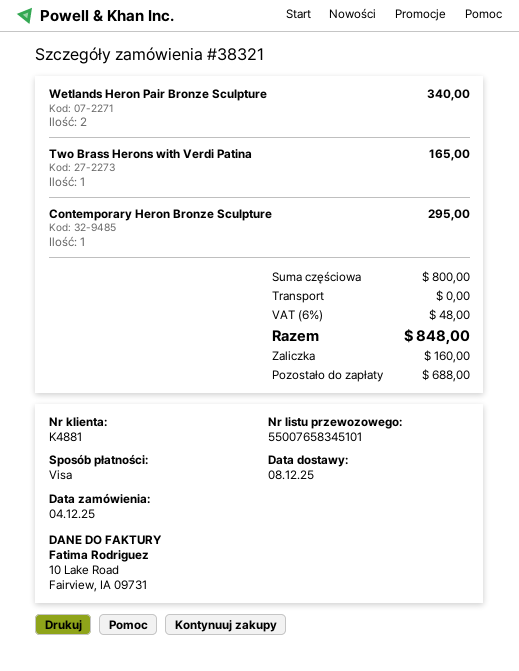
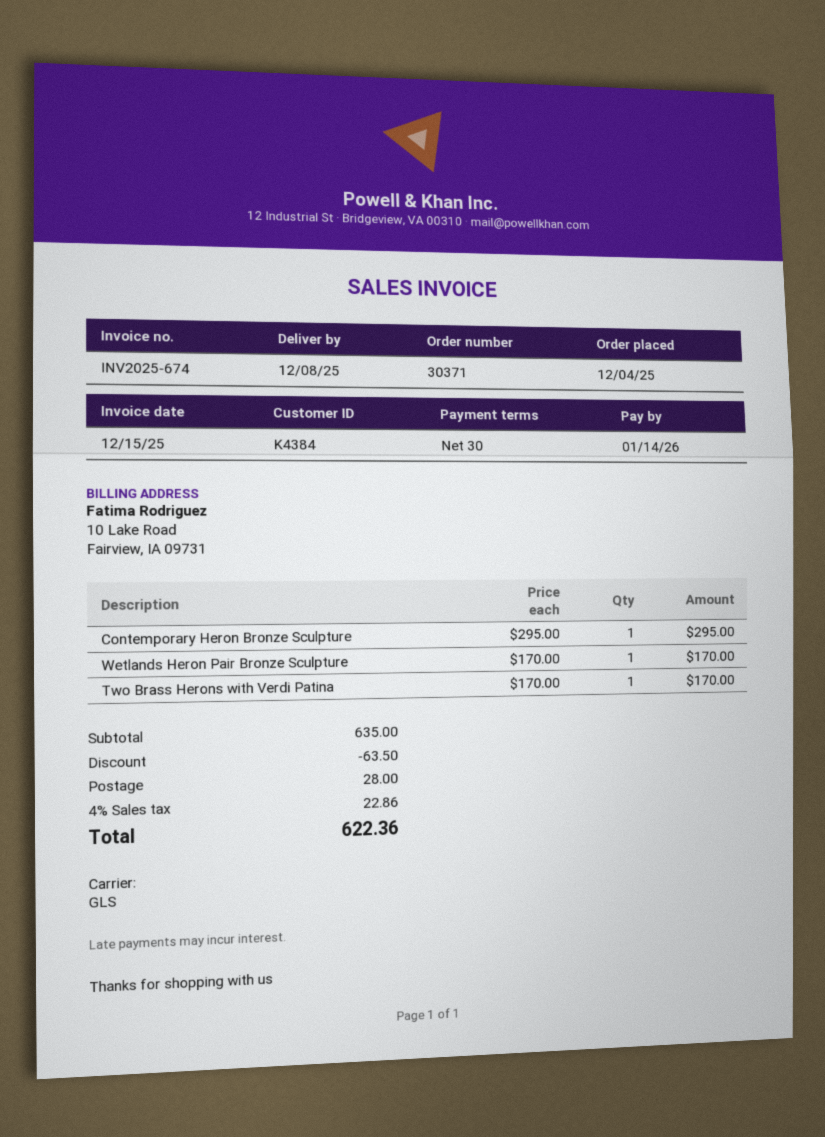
order number: 38321 -> 30371
customer number: K4881 -> K4384
Wetlands Heron Pair Bronze Sculpture: 2 for 340.00 -> 1 for 170.00
Two Brass Herons with Verdi Patina: 1 for 165.00 -> 1 for 170.00
subtotal: 800.00 -> 635.00
discount: none -> 63.50
shipping: 0.00 -> 28.00
tax: 6% = 48.00 -> 4% = 22.86
total: 848.00 -> 622.36

